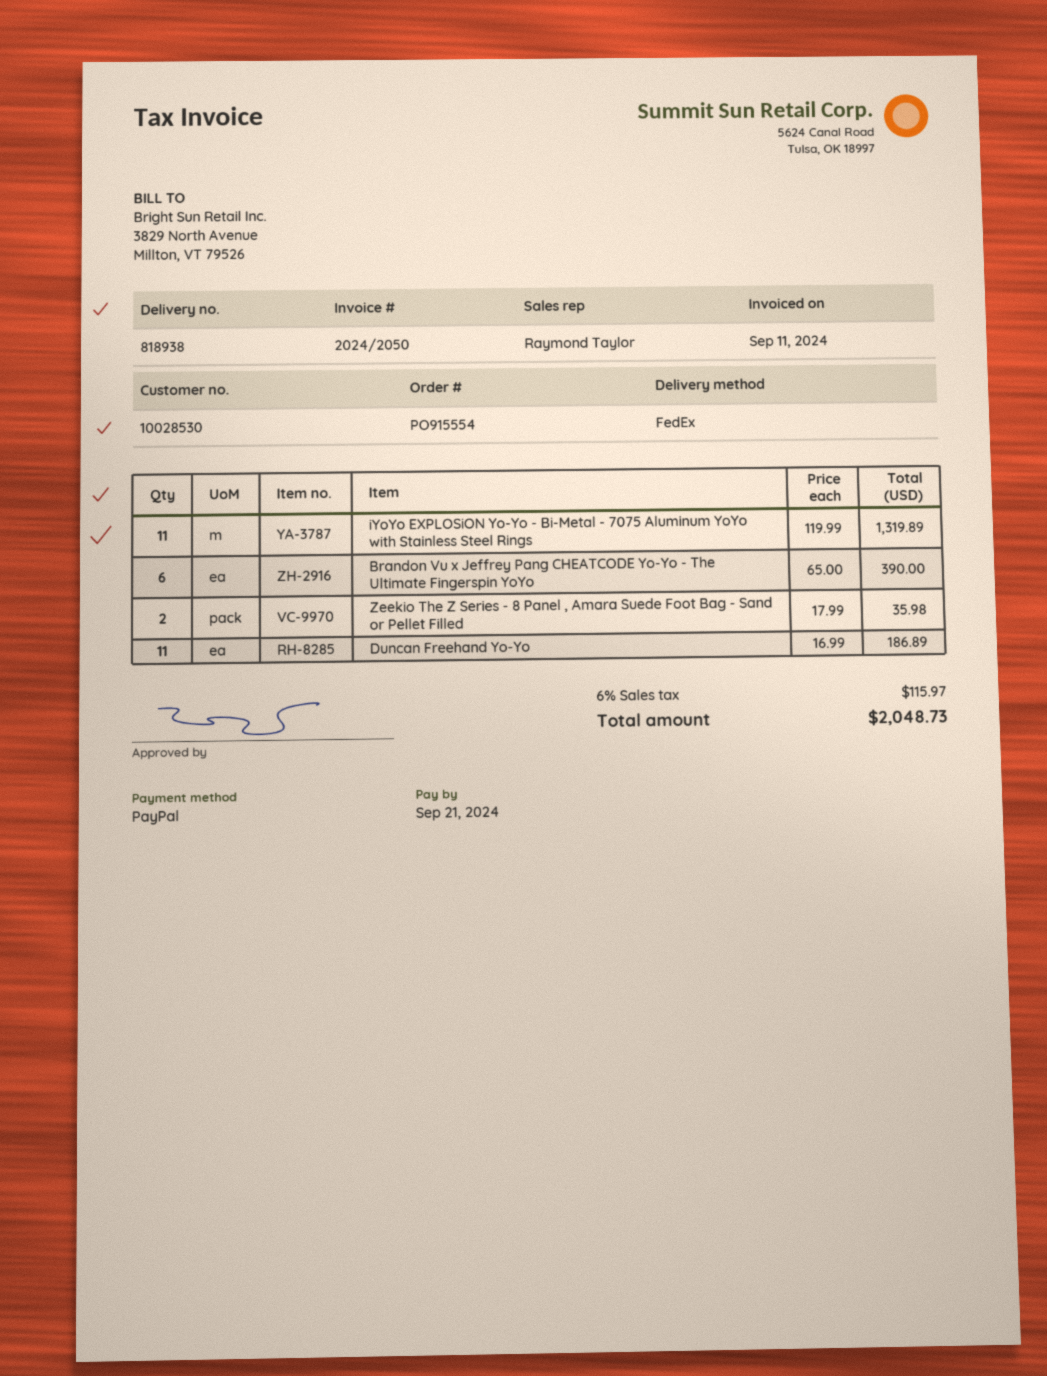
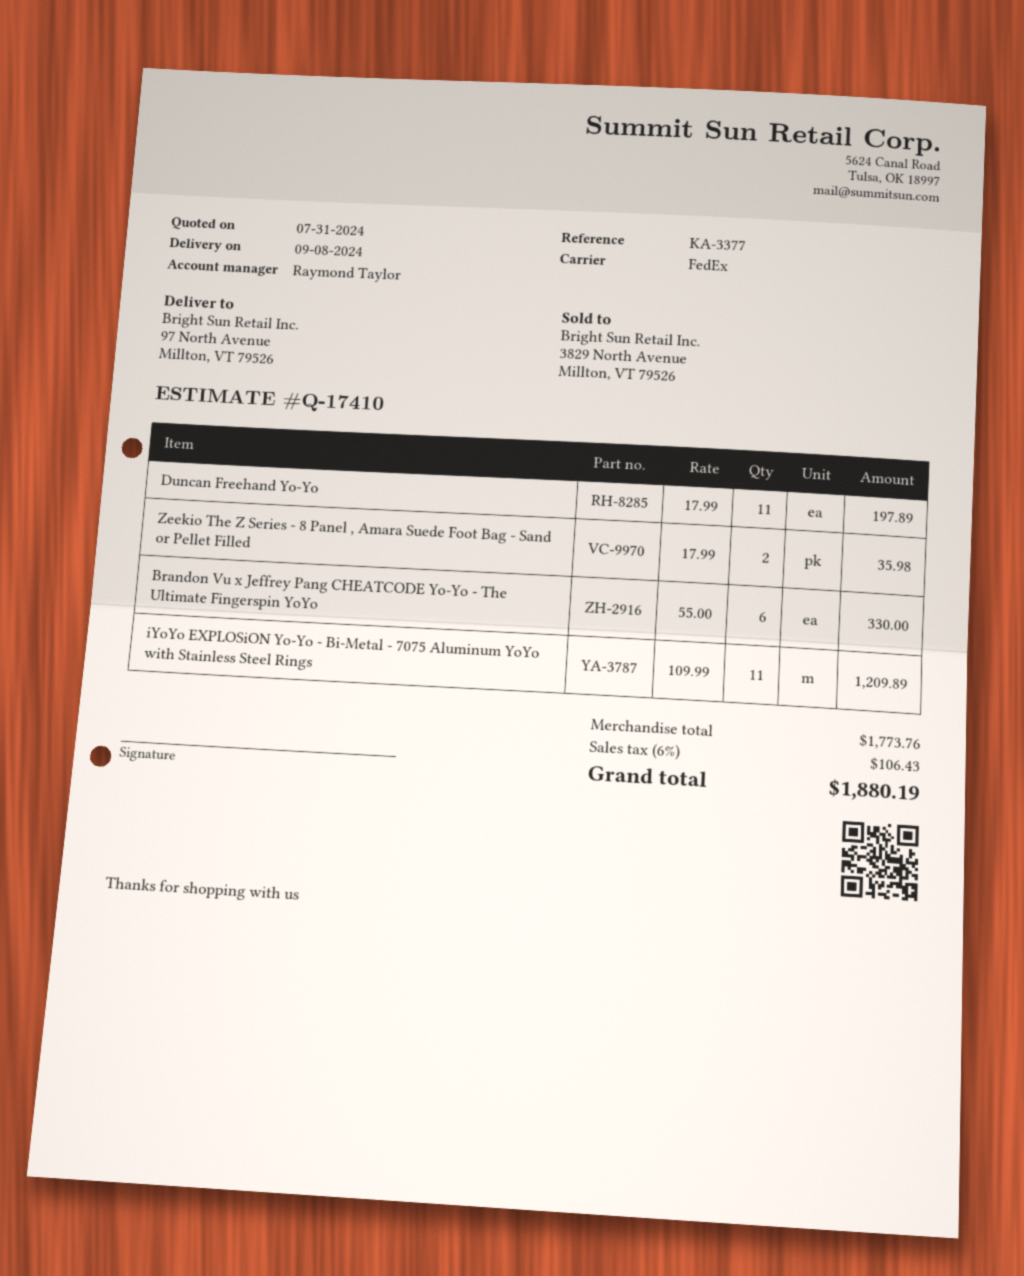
iYoYo EXPLOSiON Yo-Yo - Bi-Metal - 7075 Aluminum YoYo with Stainless Steel Rings: 11 x 119.99 = 1319.89 -> 11 x 109.99 = 1209.89
Brandon Vu x Jeffrey Pang CHEATCODE Yo-Yo - The Ultimate Fingerspin YoYo: 6 x 65.00 = 390.00 -> 6 x 55.00 = 330.00
Duncan Freehand Yo-Yo: 11 x 16.99 = 186.89 -> 11 x 17.99 = 197.89
tax: 6% = 115.97 -> 6% = 106.43
total: 2048.73 -> 1880.19

